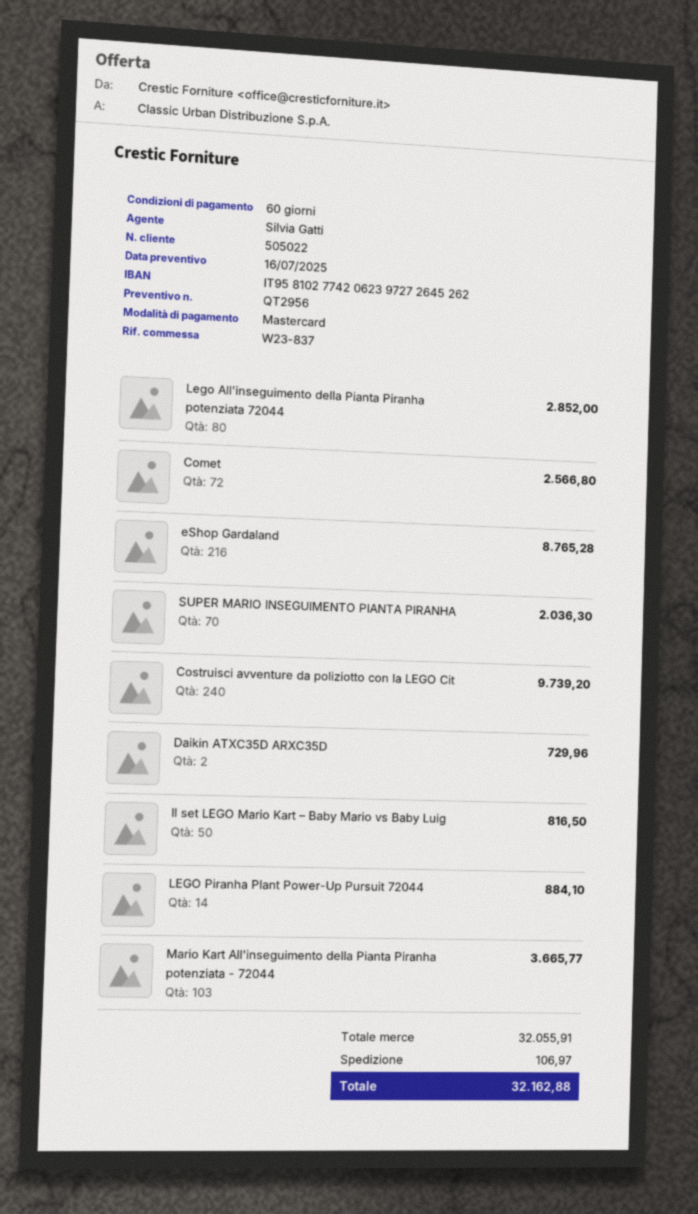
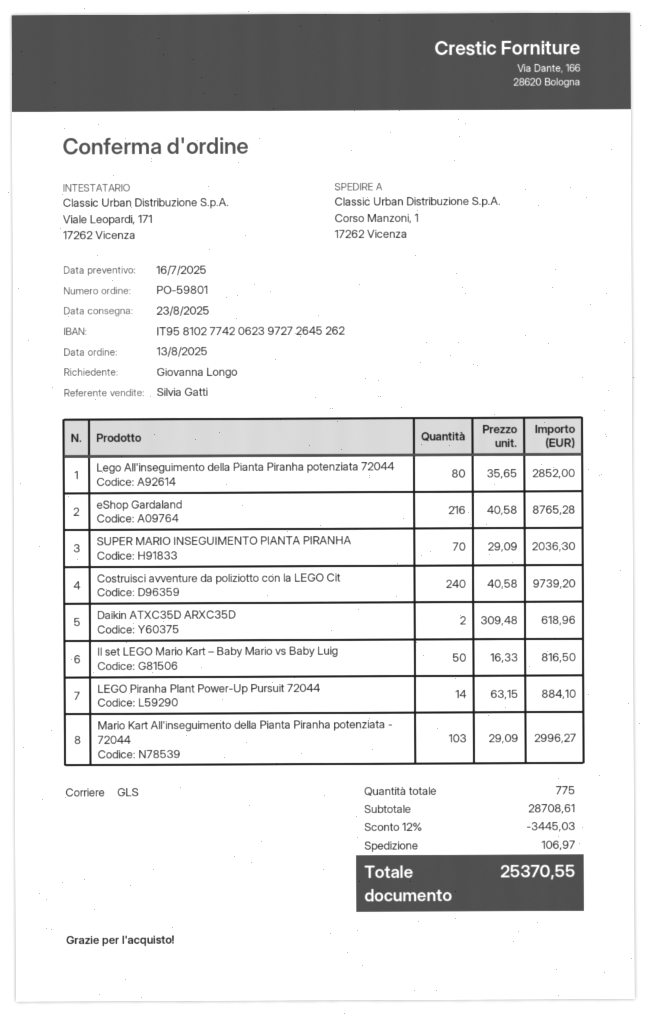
Comet: 72 for 2566.80 -> none
Daikin ATXC35D ARXC35D: 2 for 729.96 -> 2 for 618.96
Mario Kart All'inseguimento della Pianta Piranha potenziata - 72044: 103 for 3665.77 -> 103 for 2996.27
subtotal: 32055.91 -> 28708.61
discount: none -> 12% = 3445.03
total: 32162.88 -> 25370.55

